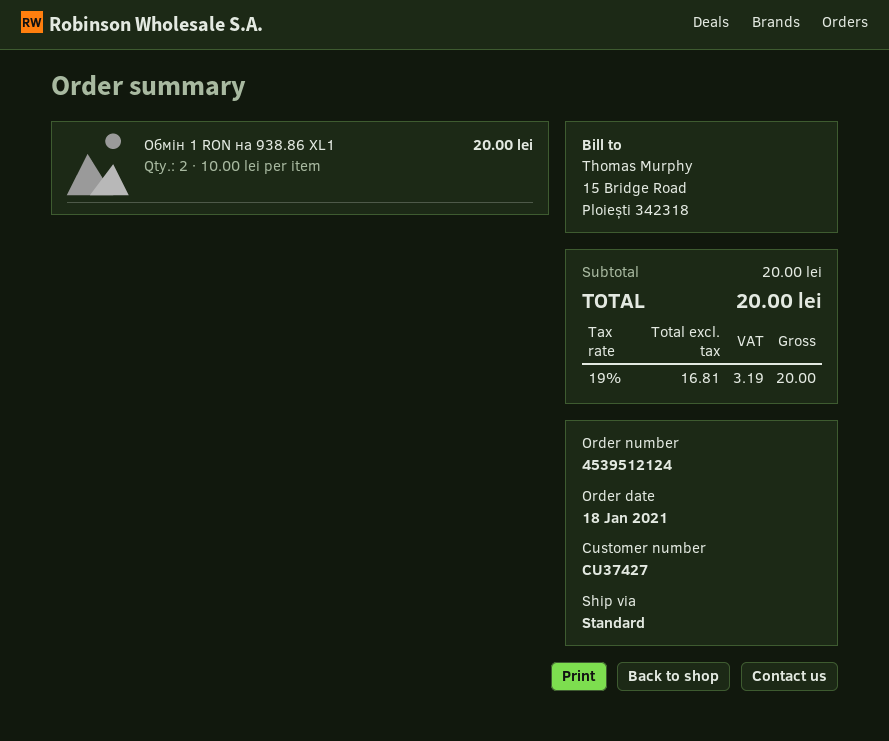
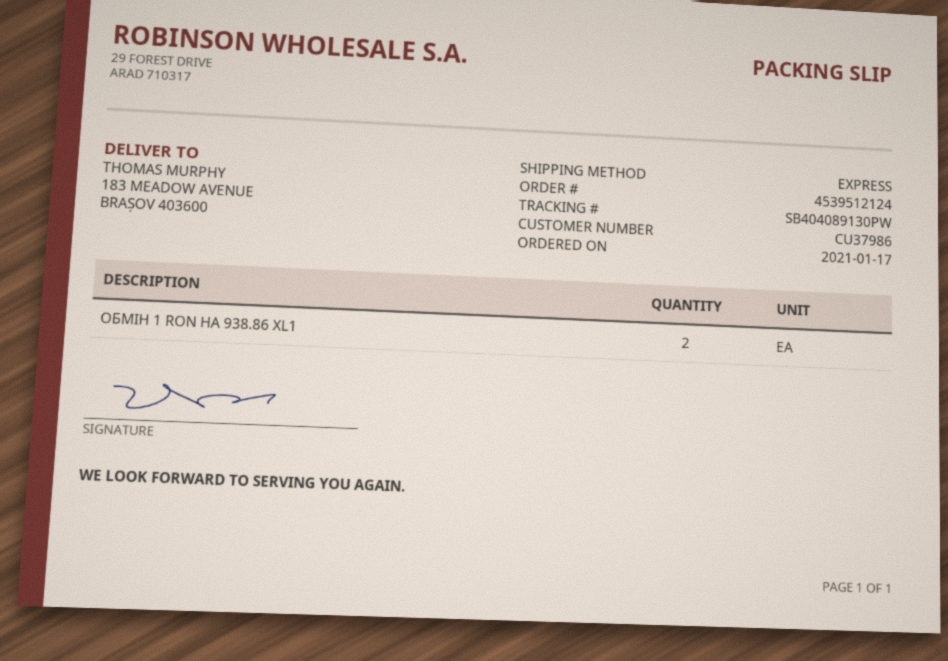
order date: 2021-01-18 -> 2021-01-17
customer number: CU37427 -> CU37986
shipping method: standard -> express

